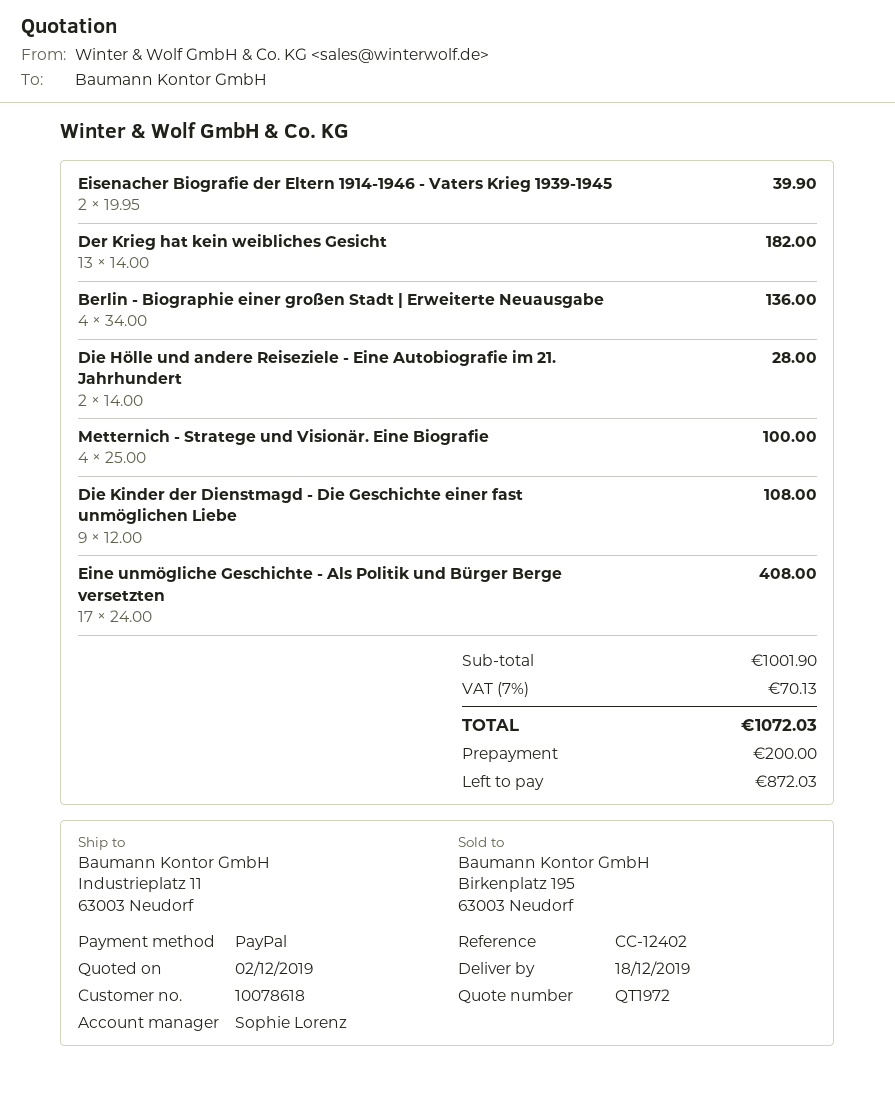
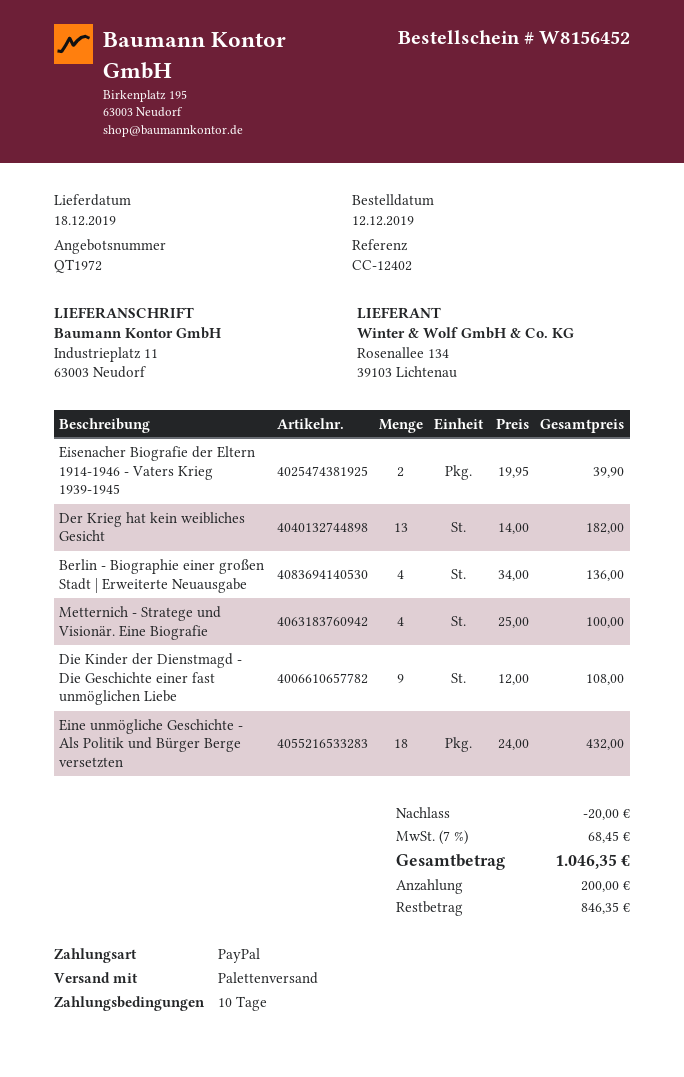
Die Hölle und andere Reiseziele - Eine Autobiografie im 21. Jahrhundert: 2 x 14.00 = 28.00 -> none
Eine unmögliche Geschichte - Als Politik und Bürger Berge versetzten: 17 x 24.00 = 408.00 -> 18 x 24.00 = 432.00
discount: none -> 20.00
tax: 7% = 70.13 -> 7% = 68.45
total: 1072.03 -> 1046.35
balance: 872.03 -> 846.35

